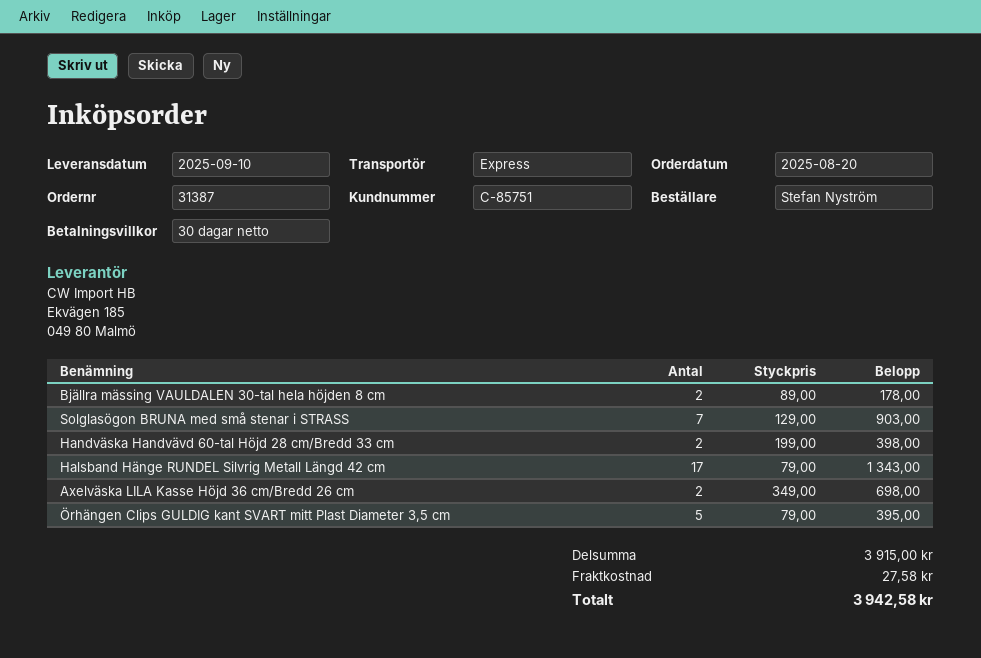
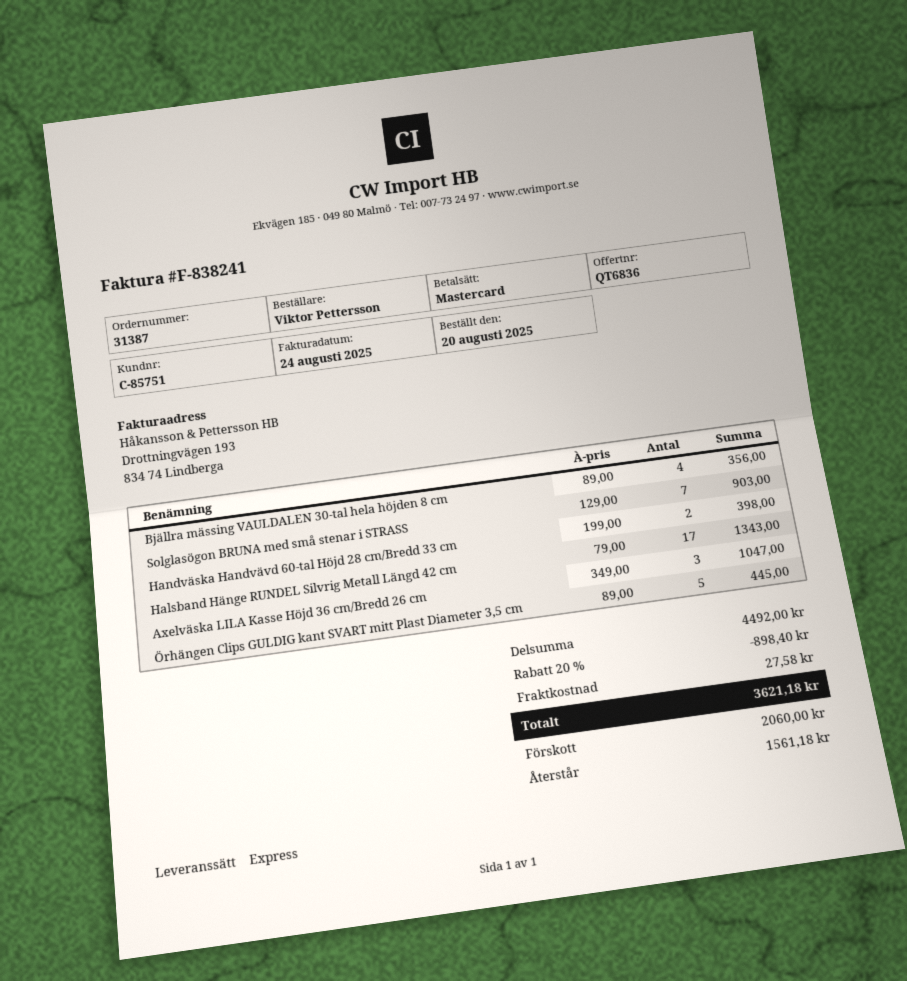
ordered by: Stefan Nyström -> Viktor Pettersson
Bjällra mässing VAULDALEN 30-tal hela höjden 8 cm: 2 x 89.00 = 178.00 -> 4 x 89.00 = 356.00
Axelväska LILA Kasse Höjd 36 cm/Bredd 26 cm: 2 x 349.00 = 698.00 -> 3 x 349.00 = 1047.00
Örhängen Clips GULDIG kant SVART mitt Plast Diameter 3,5 cm: 5 x 79.00 = 395.00 -> 5 x 89.00 = 445.00
subtotal: 3915.00 -> 4492.00
discount: none -> 20% = 898.40
total: 3942.58 -> 3621.18

